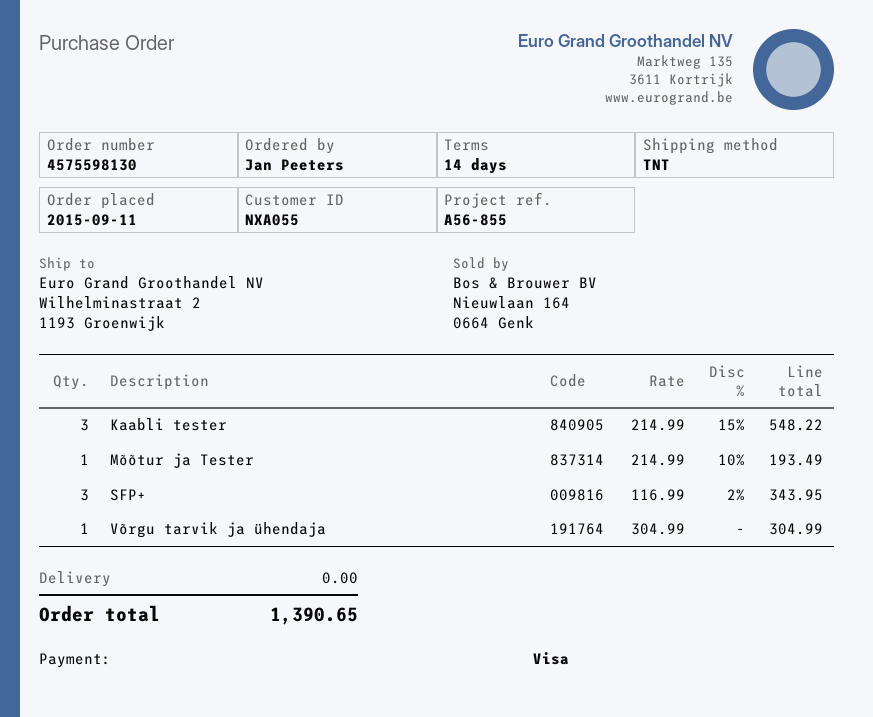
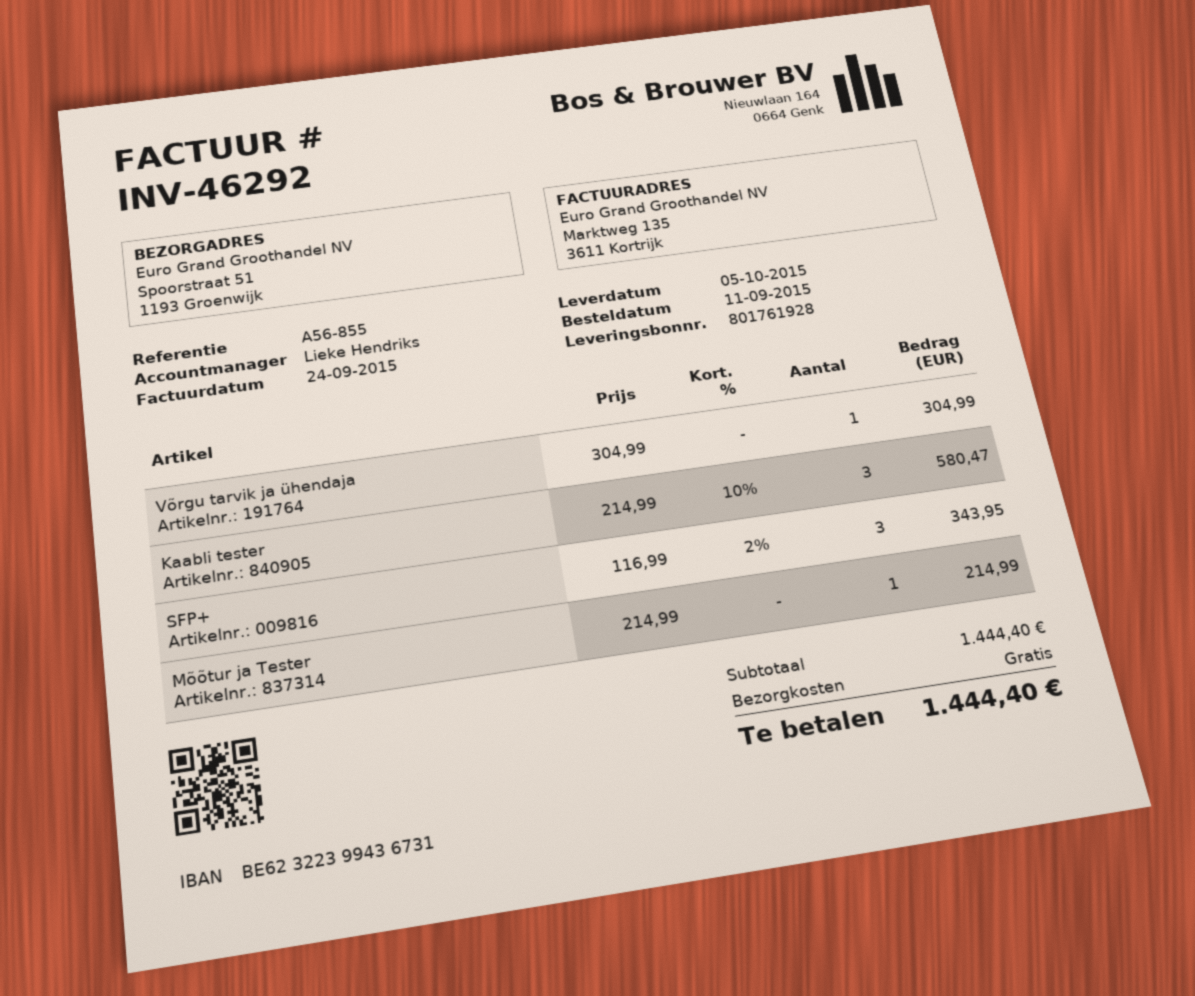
ship to: Wilhelminastraat 2, 1193 Groenwijk -> Spoorstraat 51, 1193 Groenwijk
Kaabli tester: 3 x 214.99 - 15% = 548.22 -> 3 x 214.99 - 10% = 580.47
Mõõtur ja Tester: 1 x 214.99 - 10% = 193.49 -> 1 x 214.99 = 214.99
total: 1390.65 -> 1444.40

